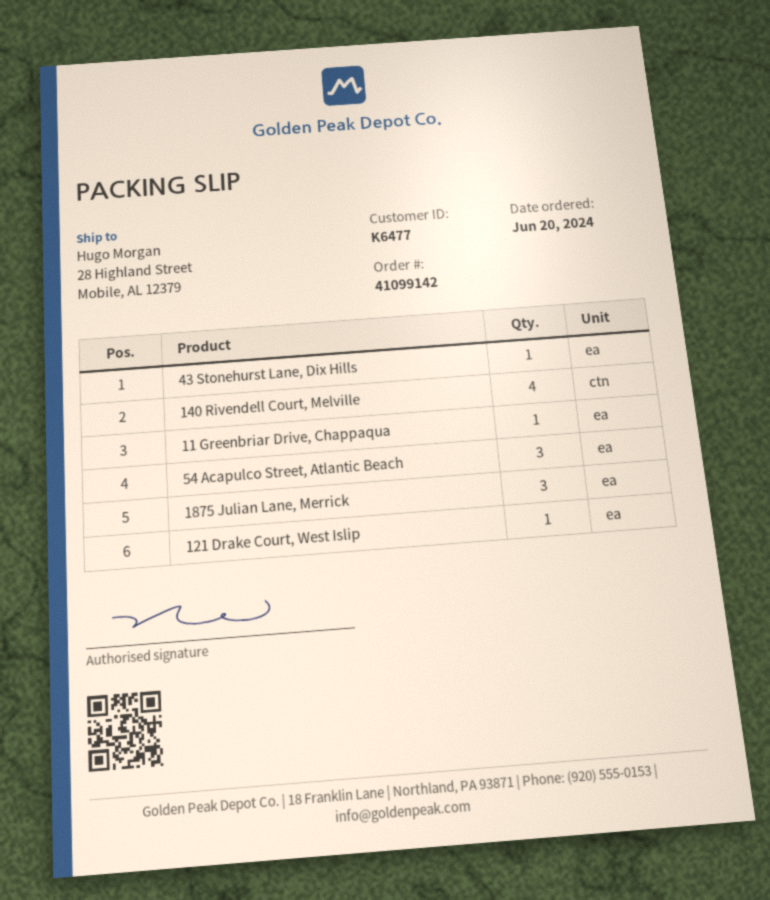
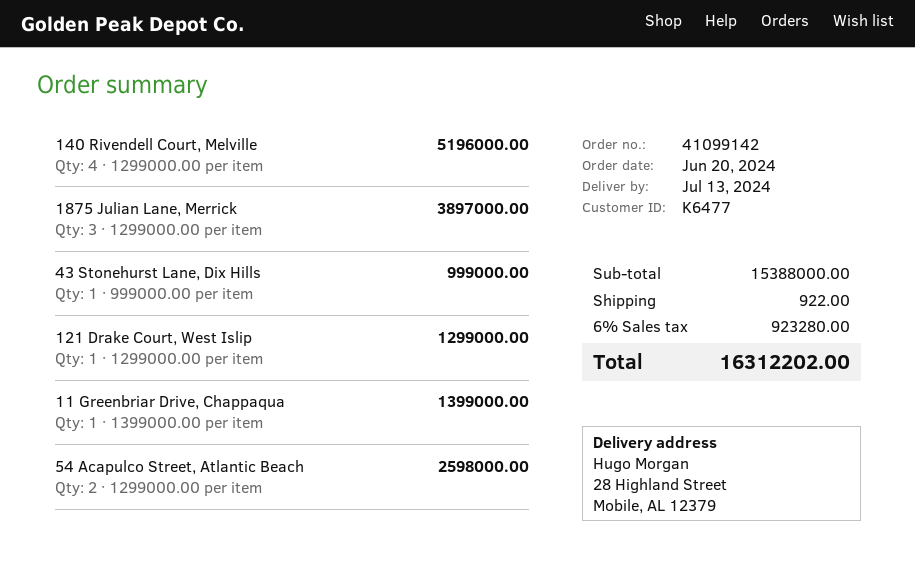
54 Acapulco Street, Atlantic Beach: 3 -> 2

